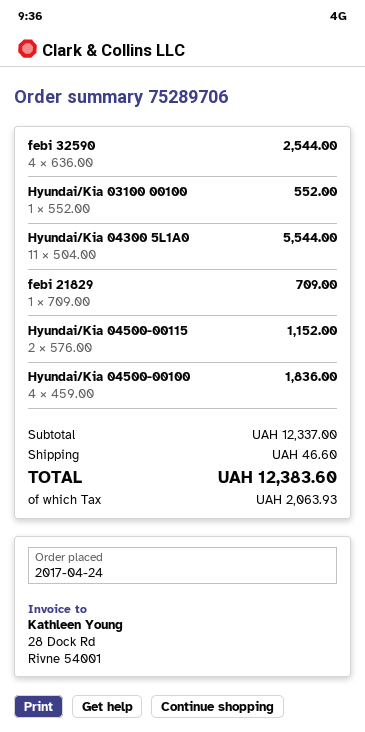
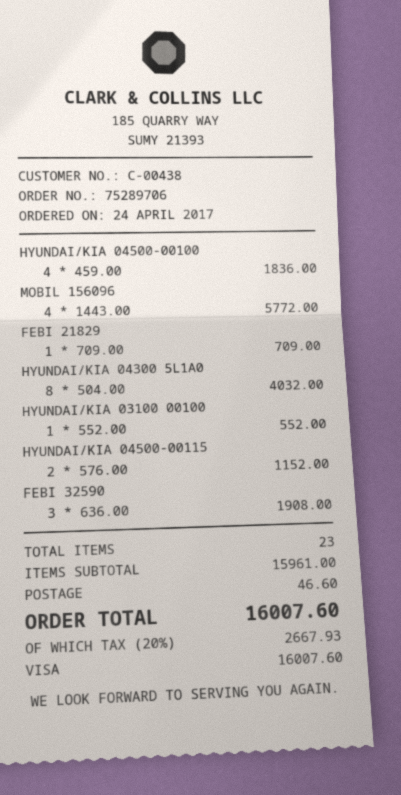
febi 32590: 4 x 636.00 = 2544.00 -> 3 x 636.00 = 1908.00
Hyundai/Kia 04300 5L1A0: 11 x 504.00 = 5544.00 -> 8 x 504.00 = 4032.00
MOBIL 156096: none -> 4 x 1443.00 = 5772.00
subtotal: 12337.00 -> 15961.00
tax: 2063.93 -> 2667.93
total: 12383.60 -> 16007.60

